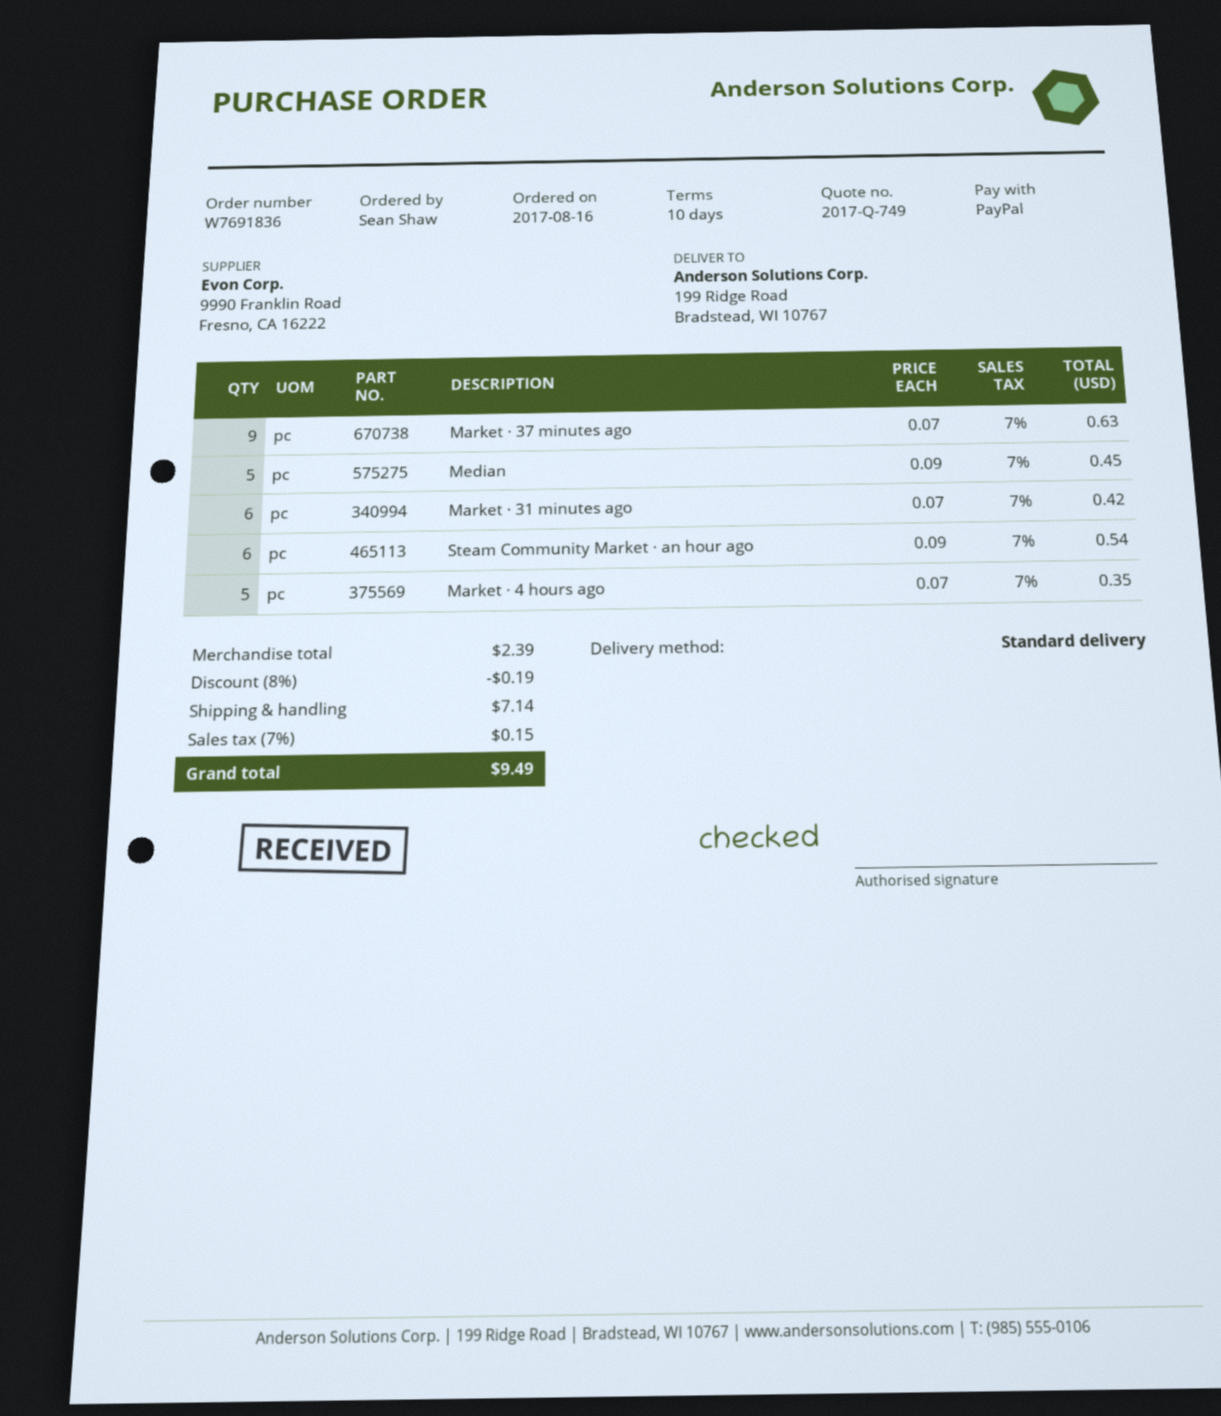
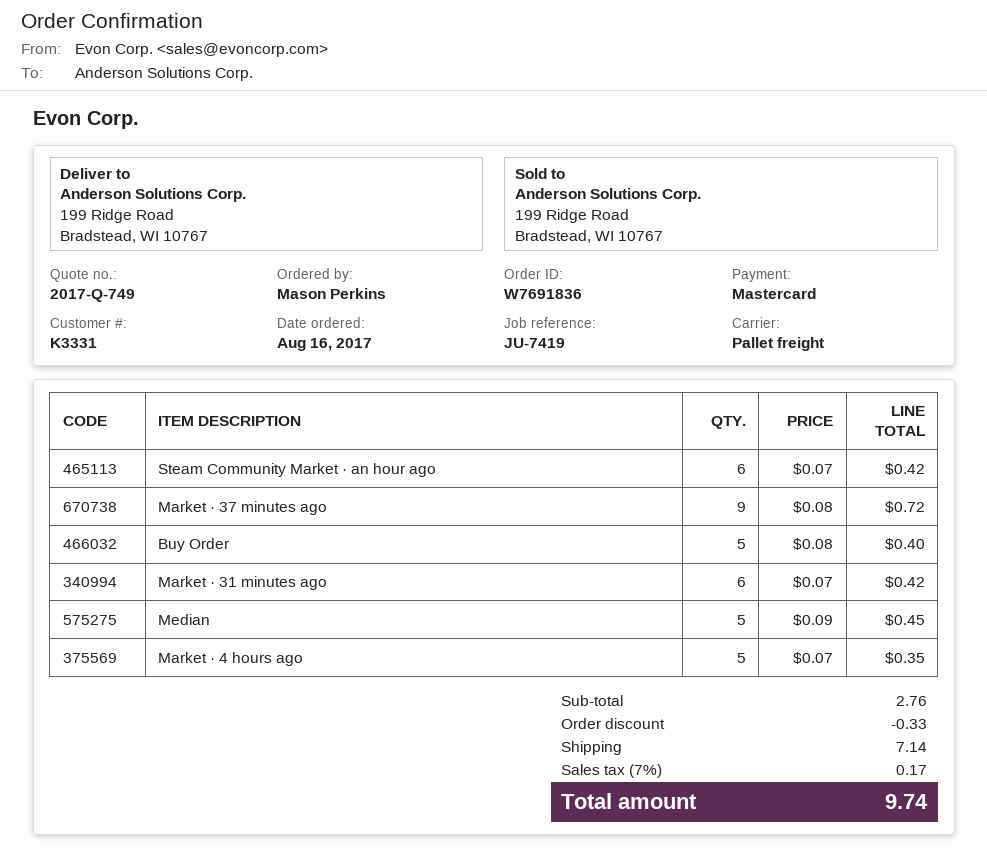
ordered by: Sean Shaw -> Mason Perkins
payment method: PayPal -> Mastercard
shipping method: standard -> pallet freight
Market · 37 minutes ago: 9 x 0.07 = 0.63 -> 9 x 0.08 = 0.72
Steam Community Market · an hour ago: 6 x 0.09 = 0.54 -> 6 x 0.07 = 0.42
Buy Order: none -> 5 x 0.08 = 0.40
subtotal: 2.39 -> 2.76
discount: 0.19 -> 0.33
tax: 7% = 0.15 -> 7% = 0.17
total: 9.49 -> 9.74

